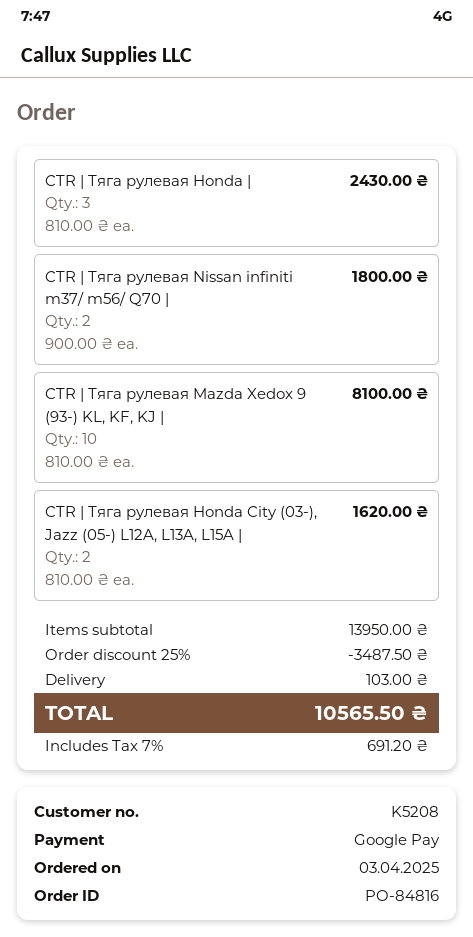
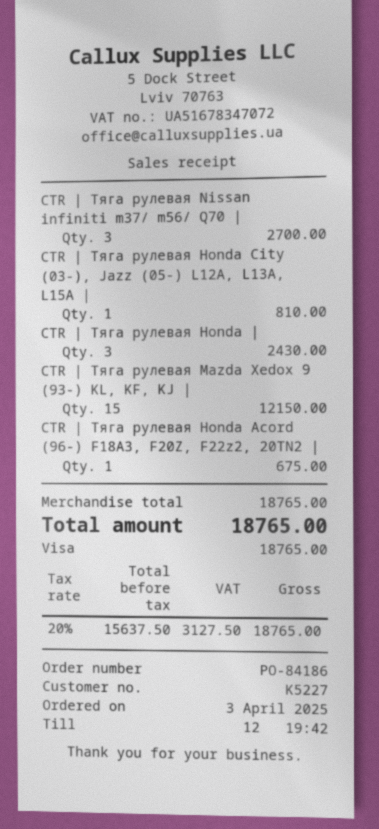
order number: PO-84816 -> PO-84186
customer number: K5208 -> K5227
payment method: Google Pay -> Visa
CTR | Тяга рулевая Nissan infiniti m37/ m56/ Q70 |: 2 for 1800.00 -> 3 for 2700.00
CTR | Тяга рулевая Mazda Xedox 9 (93-) KL, KF, KJ |: 10 for 8100.00 -> 15 for 12150.00
CTR | Тяга рулевая Honda City (03-), Jazz (05-) L12A, L13A, L15A |: 2 for 1620.00 -> 1 for 810.00
CTR | Тяга рулевая Honda Acord (96-) F18A3, F20Z, F22z2, 20TN2 |: none -> 1 for 675.00
subtotal: 13950.00 -> 18765.00
discount: 25% = 3487.50 -> none
shipping: 103.00 -> none
tax: 7% = 691.20 -> 20% = 3127.50
total: 10565.50 -> 18765.00

